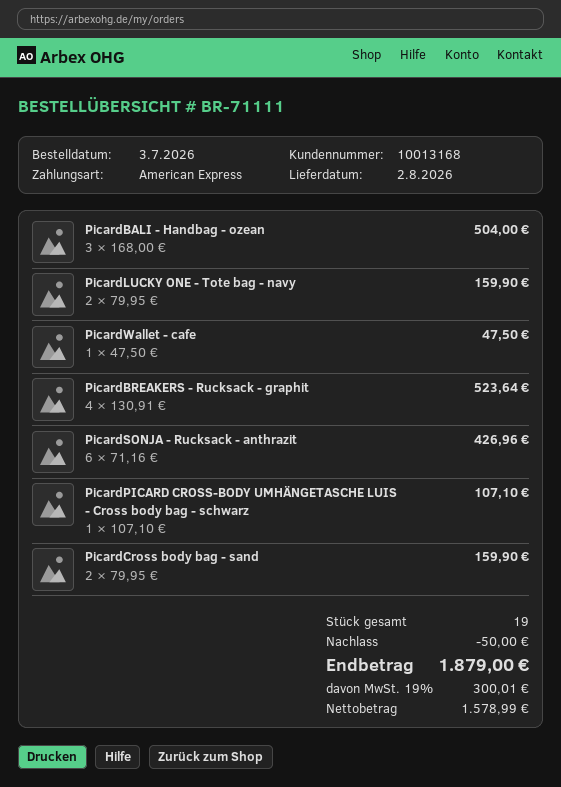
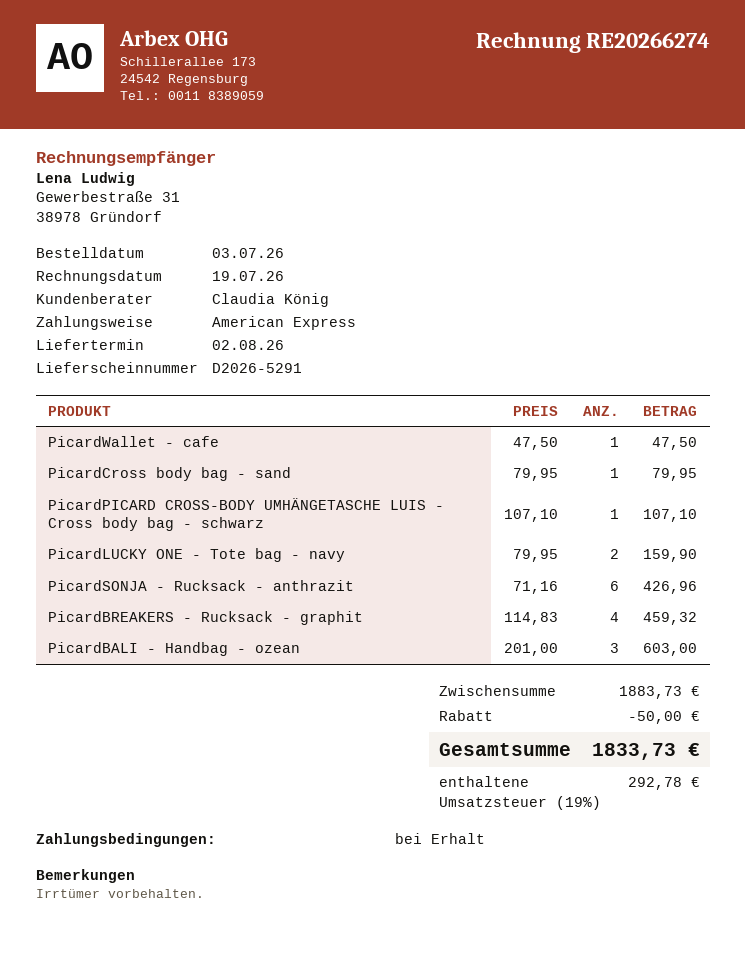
PicardBALI - Handbag - ozean: 3 x 168.00 = 504.00 -> 3 x 201.00 = 603.00
PicardBREAKERS - Rucksack - graphit: 4 x 130.91 = 523.64 -> 4 x 114.83 = 459.32
PicardCross body bag - sand: 2 x 79.95 = 159.90 -> 1 x 79.95 = 79.95
tax: 19% = 300.01 -> 19% = 292.78
total: 1879.00 -> 1833.73

